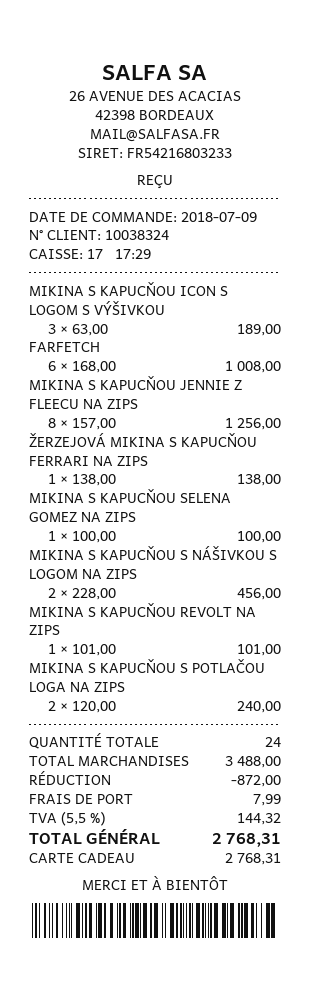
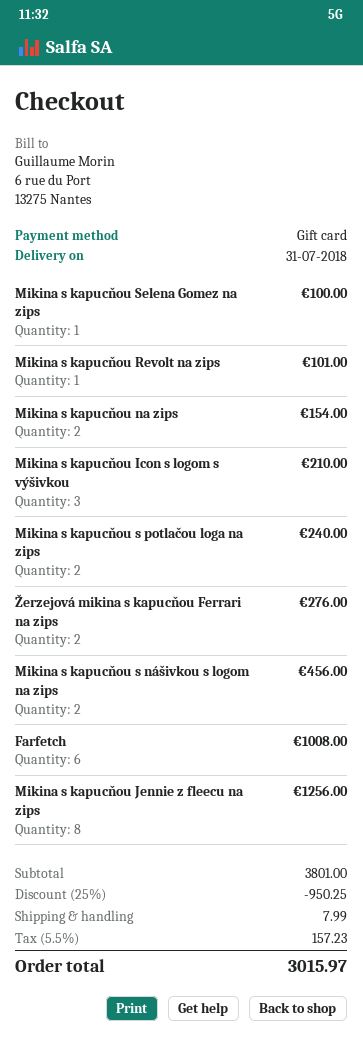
MIKINA S KAPUCŇOU ICON S LOGOM S VÝŠIVKOU: 3 for 189.00 -> 3 for 210.00
ŽERZEJOVÁ MIKINA S KAPUCŇOU FERRARI NA ZIPS: 1 for 138.00 -> 2 for 276.00
Mikina s kapucňou na zips: none -> 2 for 154.00
subtotal: 3488.00 -> 3801.00
discount: 872.00 -> 950.25
tax: 5.5% = 144.32 -> 5.5% = 157.23
total: 2768.31 -> 3015.97

